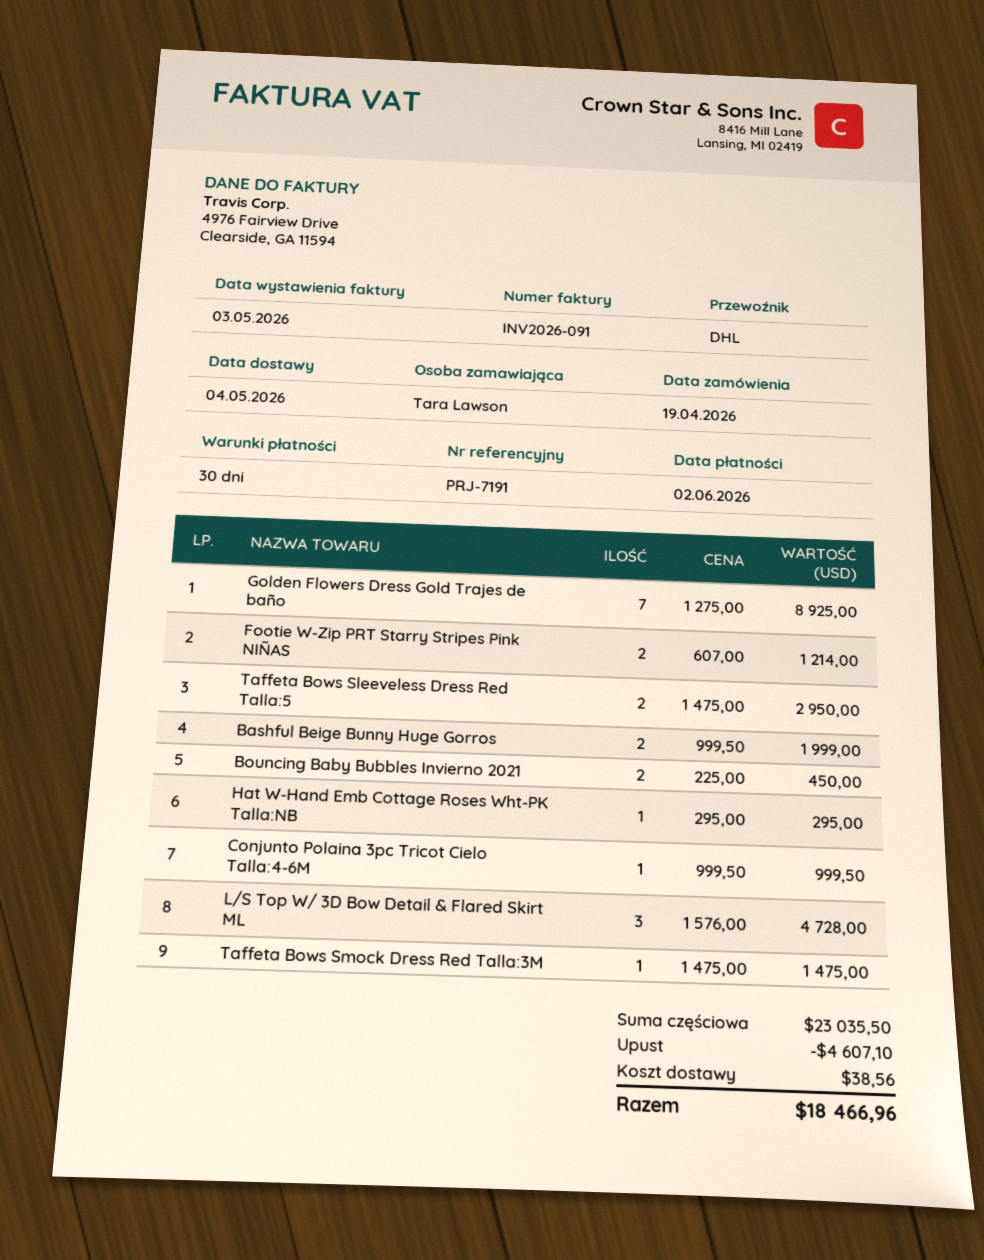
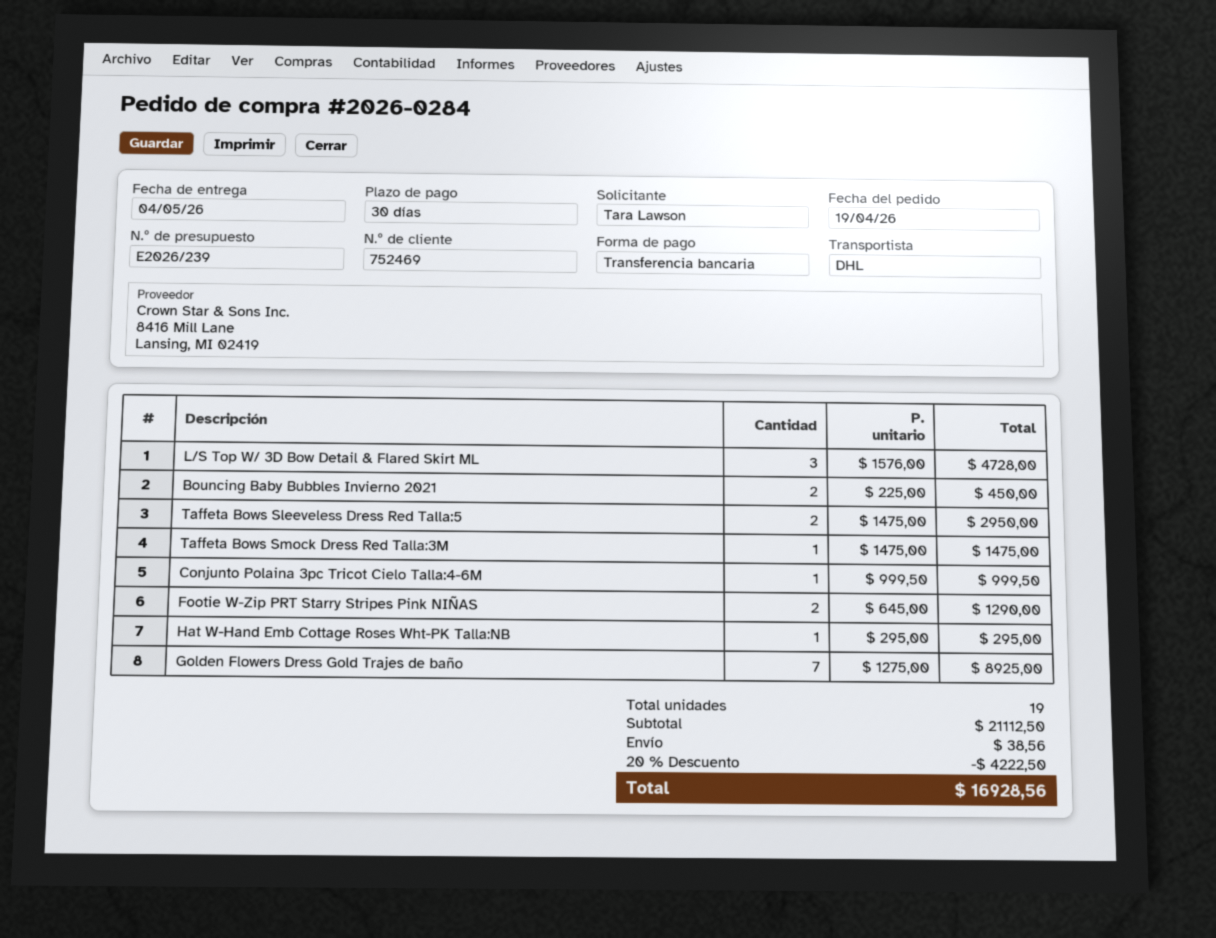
Footie W-Zip PRT Starry Stripes Pink NIÑAS: 2 x 607.00 = 1214.00 -> 2 x 645.00 = 1290.00
Bashful Beige Bunny Huge Gorros: 2 x 999.50 = 1999.00 -> none
subtotal: 23035.50 -> 21112.50
discount: 4607.10 -> 4222.50
total: 18466.96 -> 16928.56

